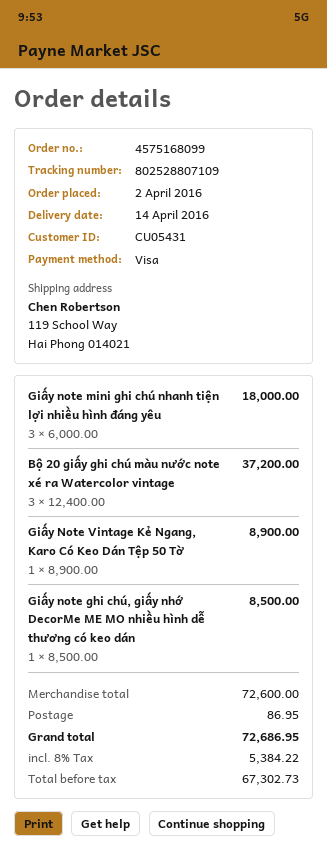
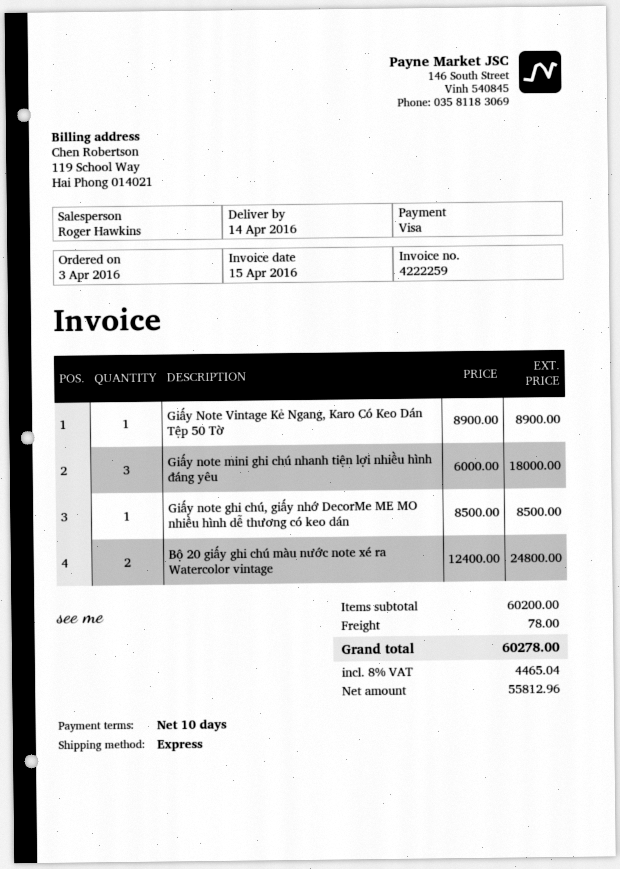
order date: 2016-04-02 -> 2016-04-03
Bộ 20 giấy ghi chú màu nước note xé ra Watercolor vintage: 3 x 12400.00 = 37200.00 -> 2 x 12400.00 = 24800.00
subtotal: 72600.00 -> 60200.00
shipping: 86.95 -> 78.00
net: 67302.73 -> 55812.96
tax: 8% = 5384.22 -> 8% = 4465.04
total: 72686.95 -> 60278.00

